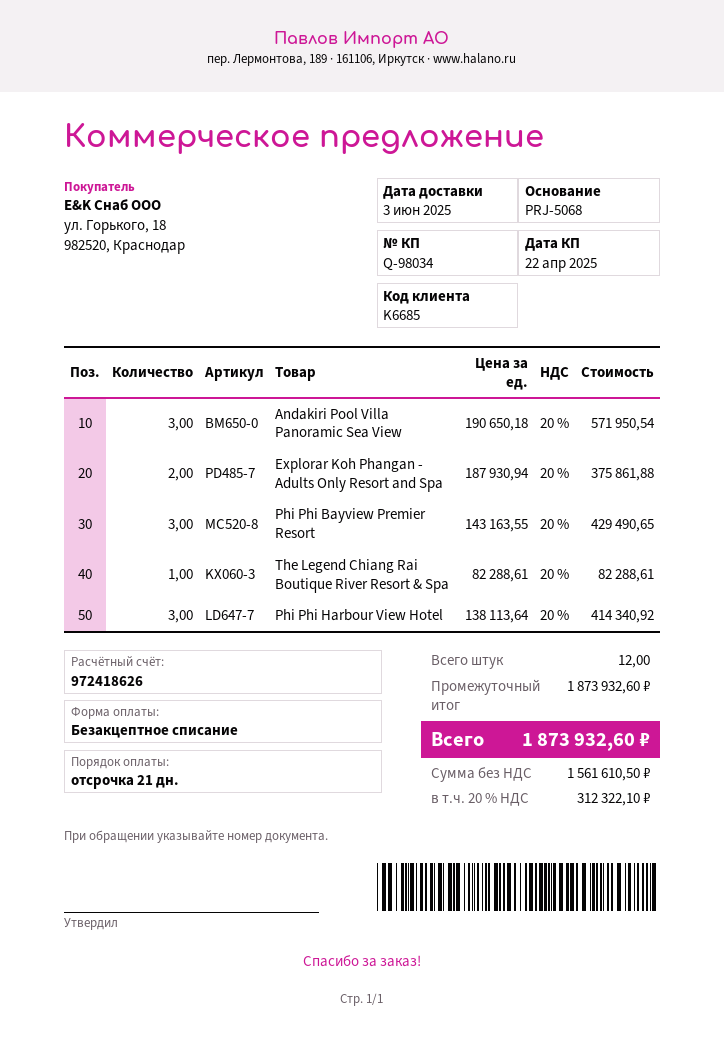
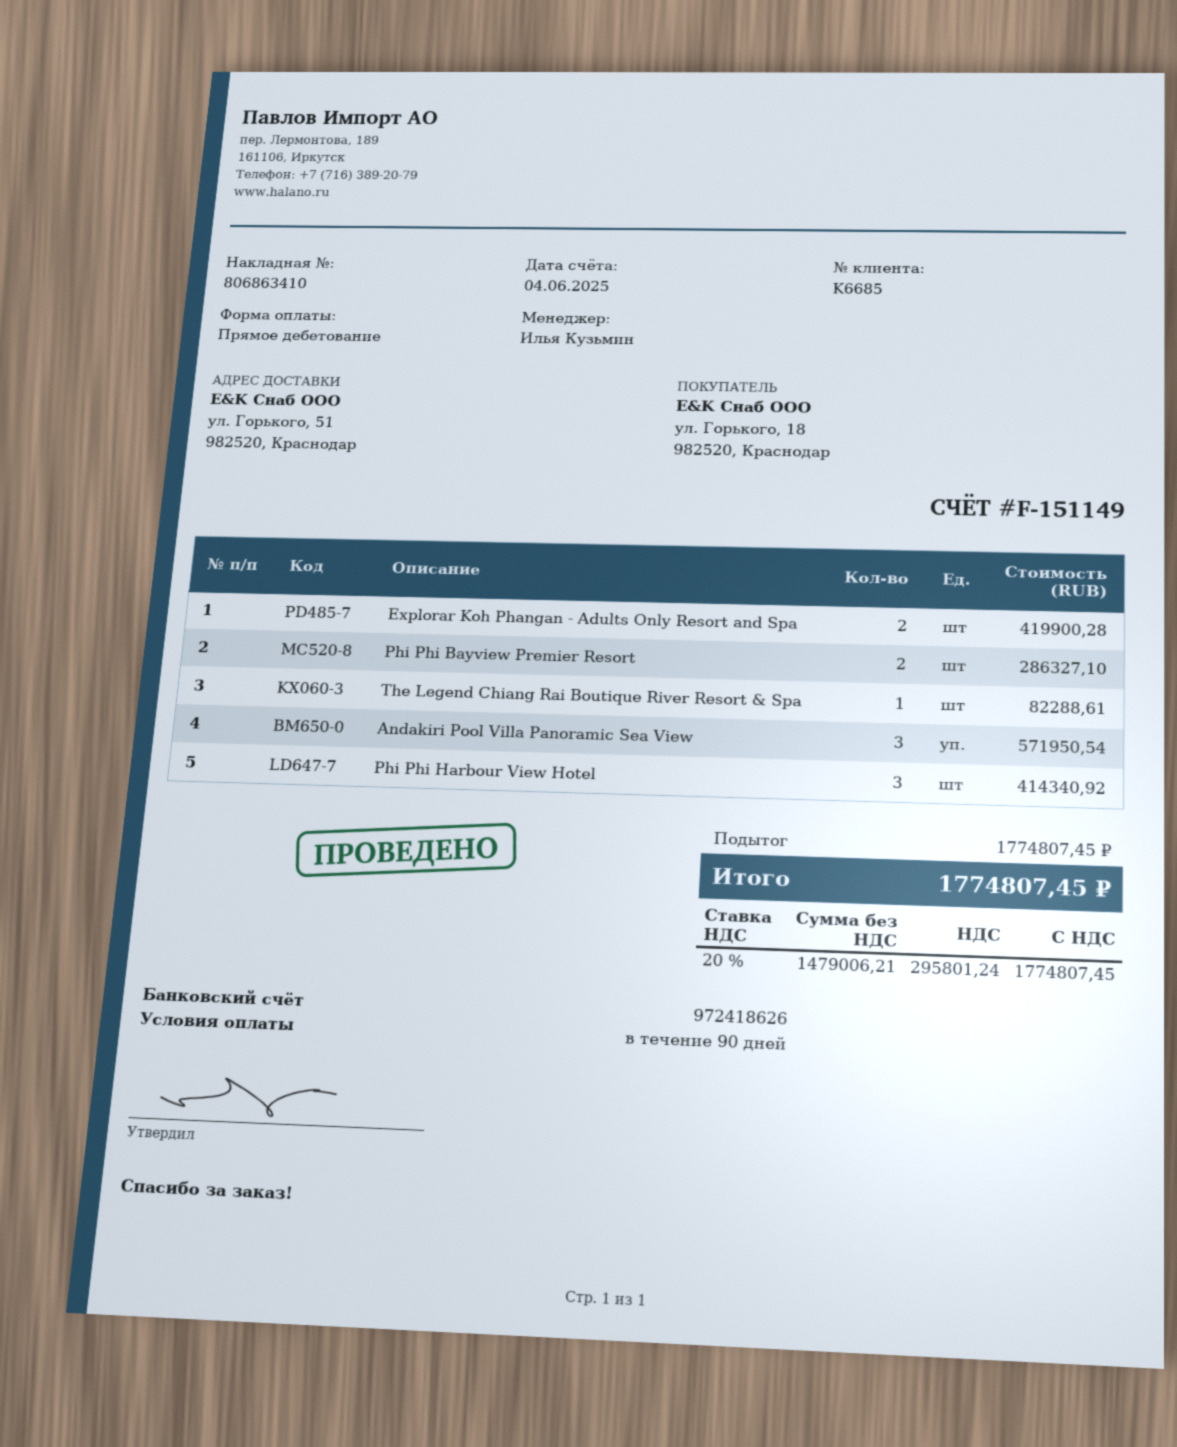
payment terms: 21 days -> 90 days
Explorar Koh Phangan - Adults Only Resort and Spa: 2 for 375861.88 -> 2 for 419900.28
Phi Phi Bayview Premier Resort: 3 for 429490.65 -> 2 for 286327.10
subtotal: 1873932.60 -> 1774807.45
net: 1561610.50 -> 1479006.21
tax: 20% = 312322.10 -> 20% = 295801.24
total: 1873932.60 -> 1774807.45

